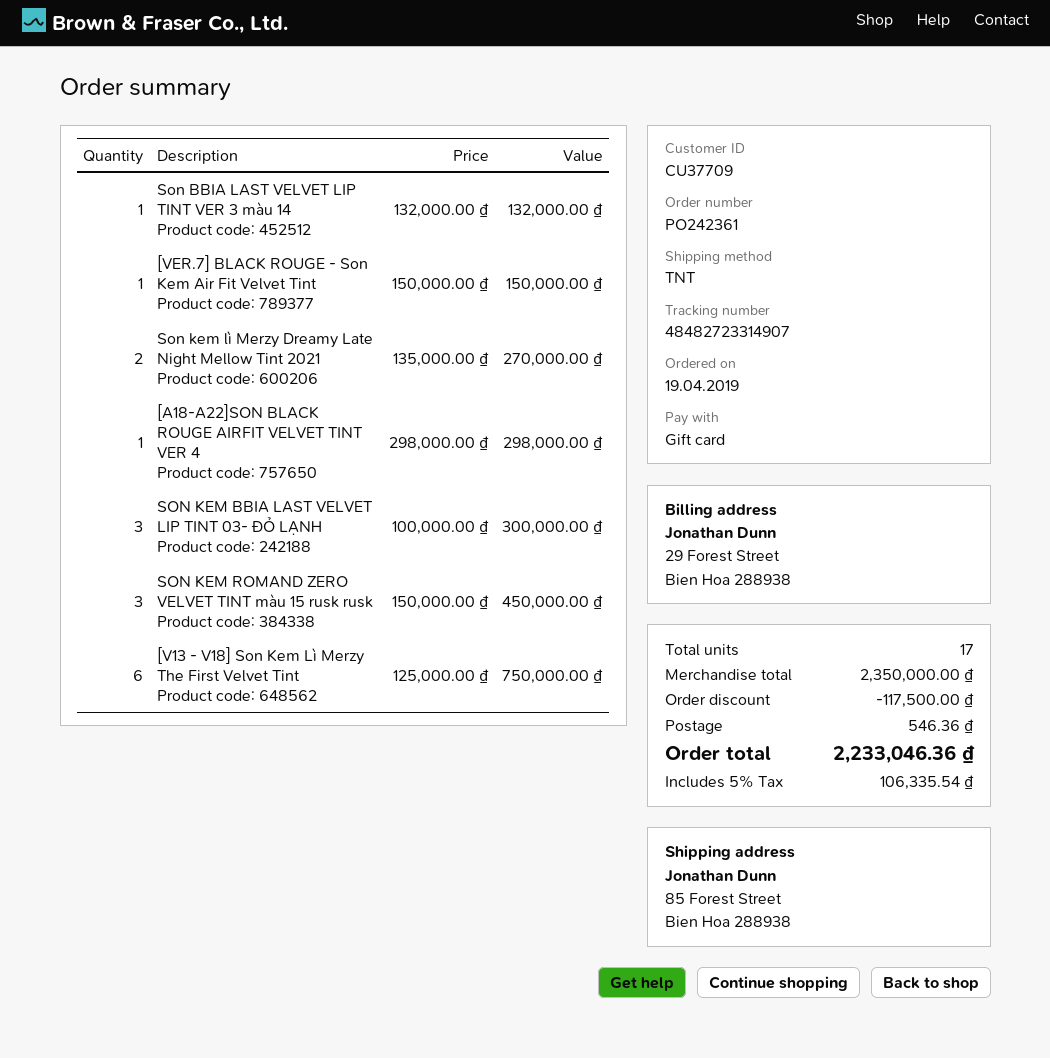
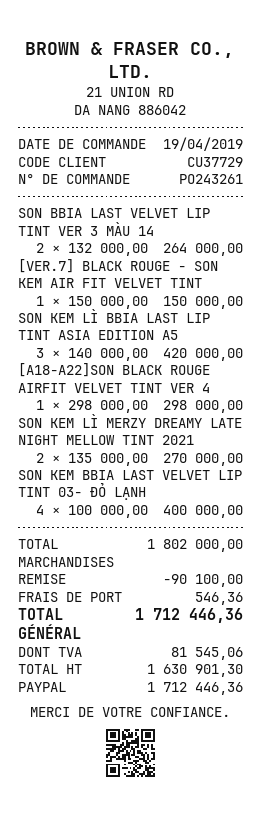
order number: PO242361 -> PO243261
customer number: CU37709 -> CU37729
payment method: gift card -> PayPal
Son BBIA LAST VELVET LIP TINT VER 3 màu 14: 1 x 132000.00 = 132000.00 -> 2 x 132000.00 = 264000.00
SON KEM BBIA LAST VELVET LIP TINT 03- ĐỎ LẠNH: 3 x 100000.00 = 300000.00 -> 4 x 100000.00 = 400000.00
SON KEM ROMAND ZERO VELVET TINT màu 15 rusk rusk: 3 x 150000.00 = 450000.00 -> none
[V13 - V18] Son Kem Lì Merzy The First Velvet Tint: 6 x 125000.00 = 750000.00 -> none
SON KEM LÌ BBIA LAST LIP TINT ASIA EDITION A5: none -> 3 x 140000.00 = 420000.00
subtotal: 2350000.00 -> 1802000.00
discount: 117500.00 -> 90100.00
tax: 106335.54 -> 81545.06
total: 2233046.36 -> 1712446.36

